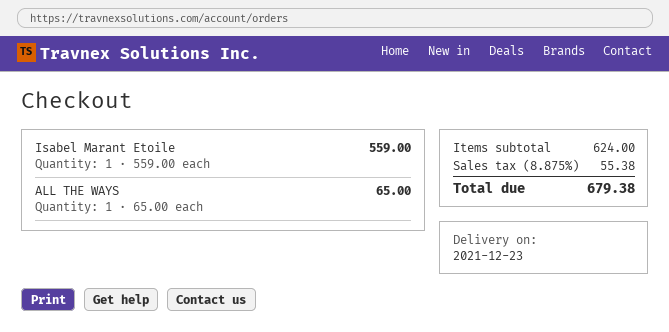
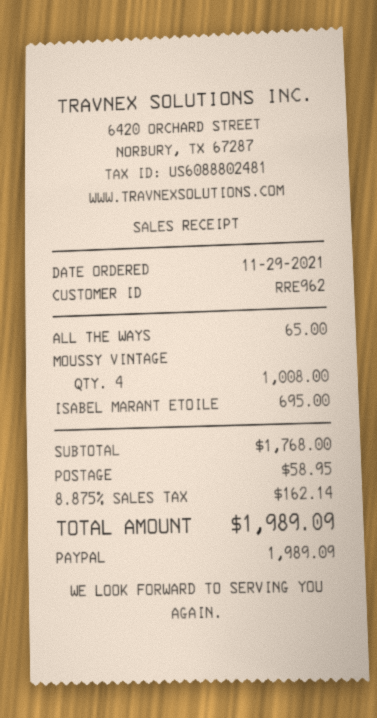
Isabel Marant Etoile: 1 for 559.00 -> 1 for 695.00
MOUSSY VINTAGE: none -> 4 for 1008.00
subtotal: 624.00 -> 1768.00
shipping: none -> 58.95
tax: 8.875% = 55.38 -> 8.875% = 162.14
total: 679.38 -> 1989.09

